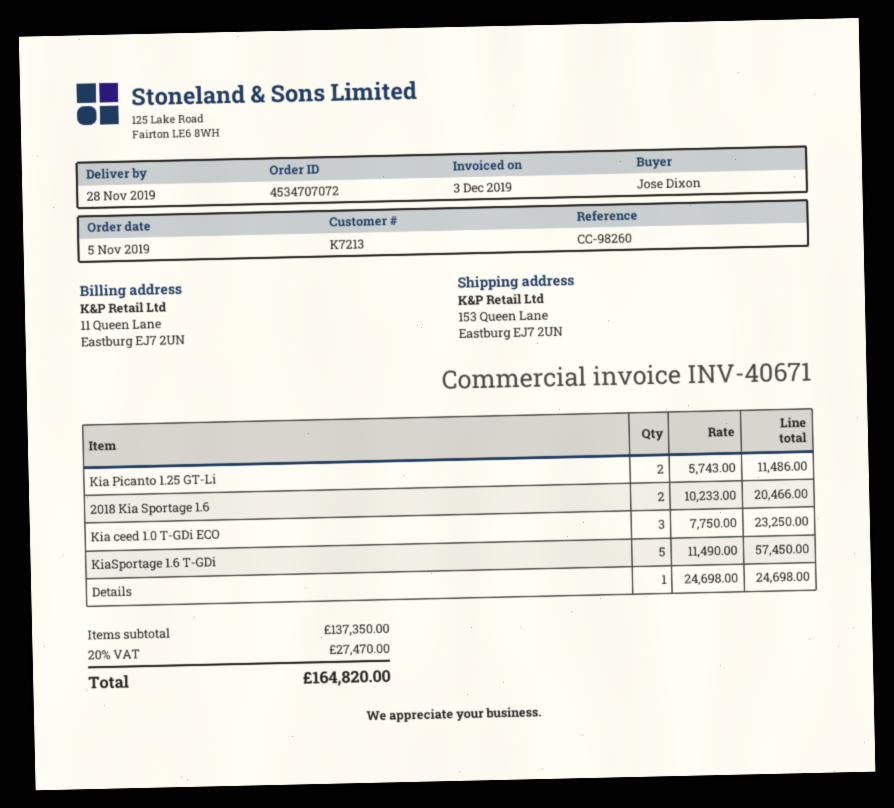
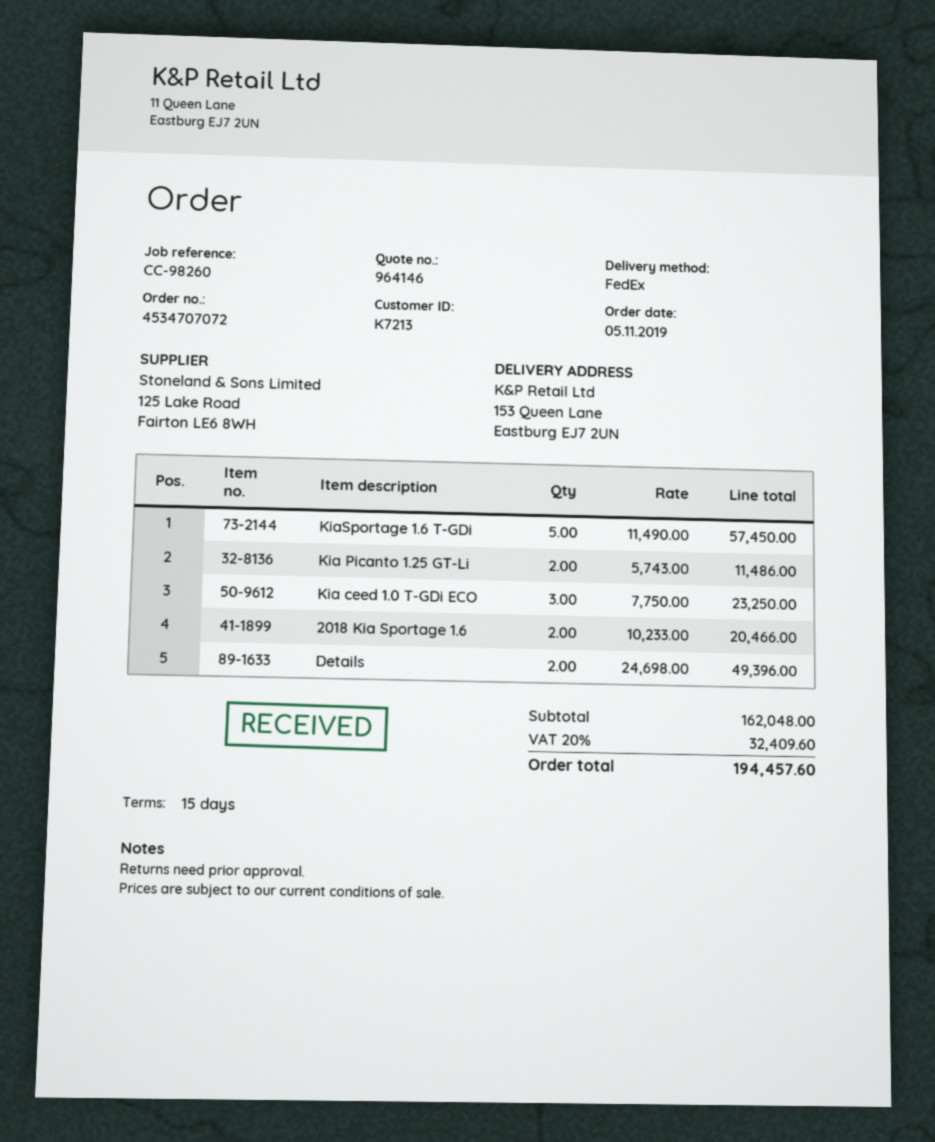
Details: 1 x 24698.00 = 24698.00 -> 2 x 24698.00 = 49396.00
subtotal: 137350.00 -> 162048.00
tax: 20% = 27470.00 -> 20% = 32409.60
total: 164820.00 -> 194457.60

